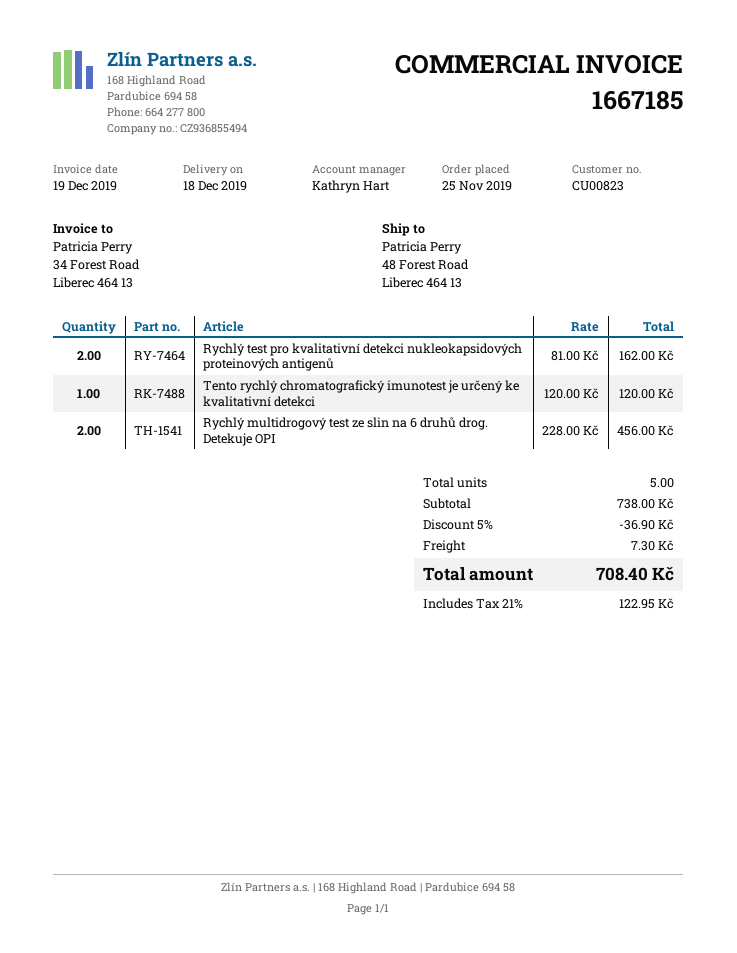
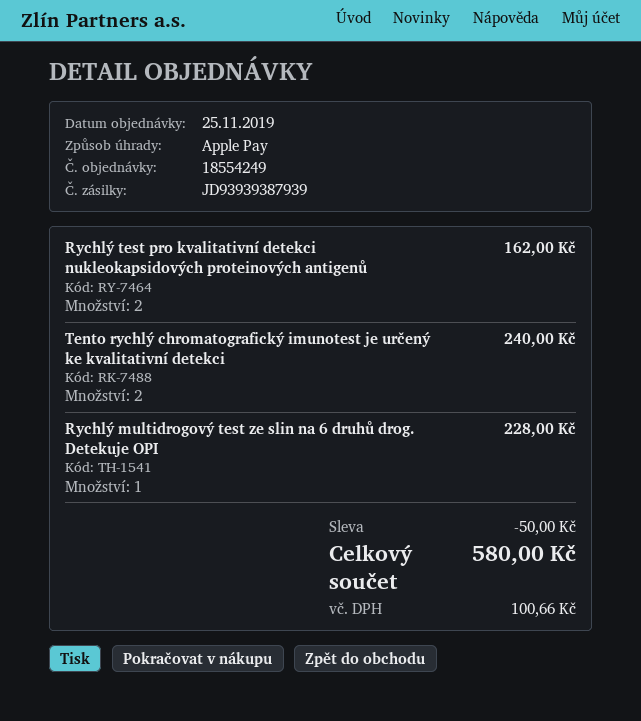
Tento rychlý chromatografický imunotest je určený ke kvalitativní detekci: 1 for 120.00 -> 2 for 240.00
Rychlý multidrogový test ze slin na 6 druhů drog. Detekuje OPI: 2 for 456.00 -> 1 for 228.00
discount: 36.90 -> 50.00
shipping: 7.30 -> none
tax: 122.95 -> 100.66
total: 708.40 -> 580.00

